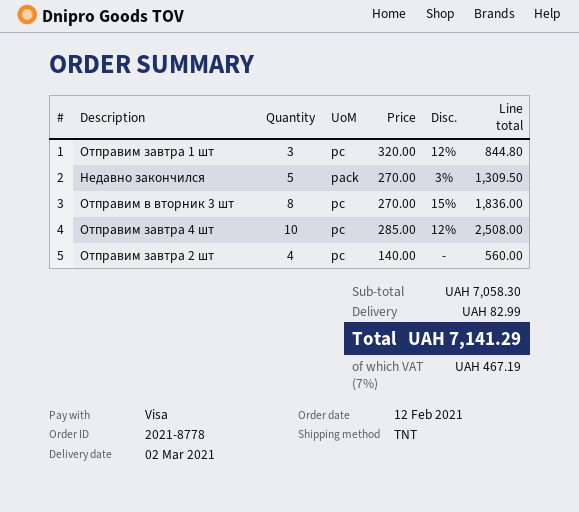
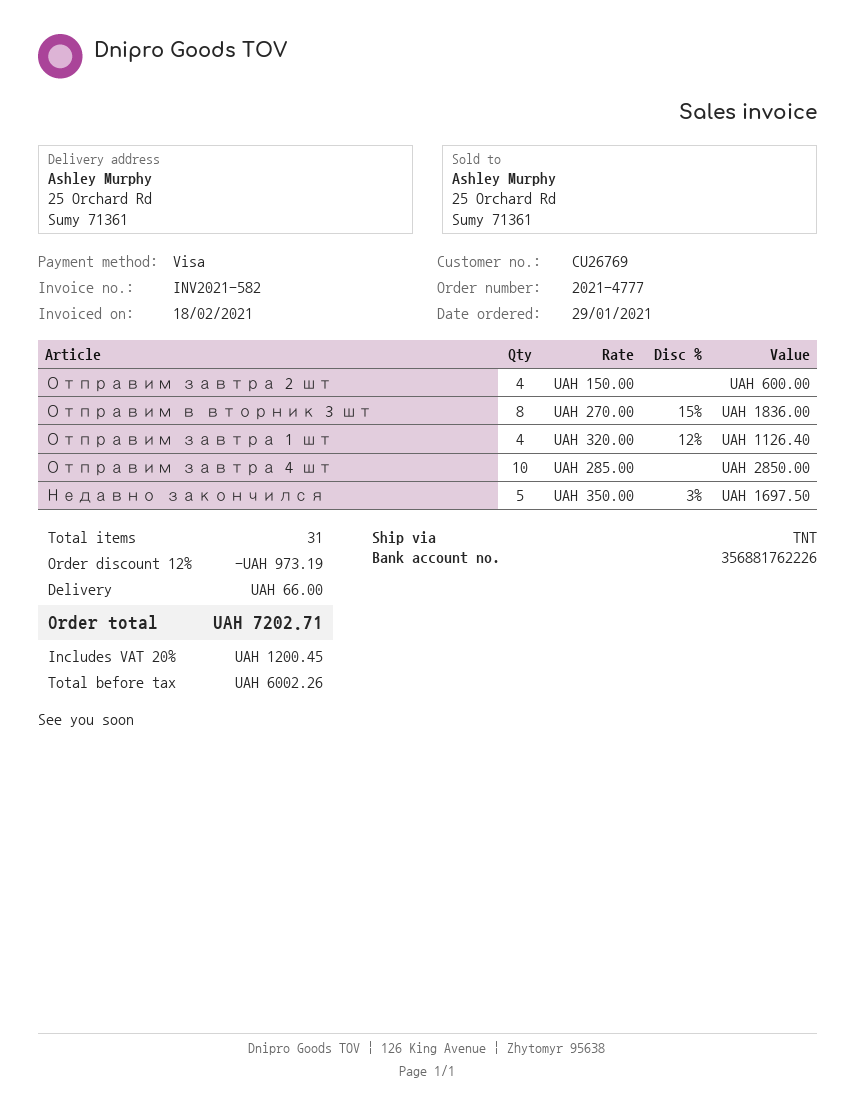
order number: 2021-8778 -> 2021-4777
order date: 2021-02-12 -> 2021-01-29
Отправим завтра 1 шт: 3 x 320.00 - 12% = 844.80 -> 4 x 320.00 - 12% = 1126.40
Недавно закончился: 5 x 270.00 - 3% = 1309.50 -> 5 x 350.00 - 3% = 1697.50
Отправим завтра 4 шт: 10 x 285.00 - 12% = 2508.00 -> 10 x 285.00 = 2850.00
Отправим завтра 2 шт: 4 x 140.00 = 560.00 -> 4 x 150.00 = 600.00
discount: none -> 12% = 973.19
shipping: 82.99 -> 66.00
tax: 7% = 467.19 -> 20% = 1200.45
total: 7141.29 -> 7202.71

